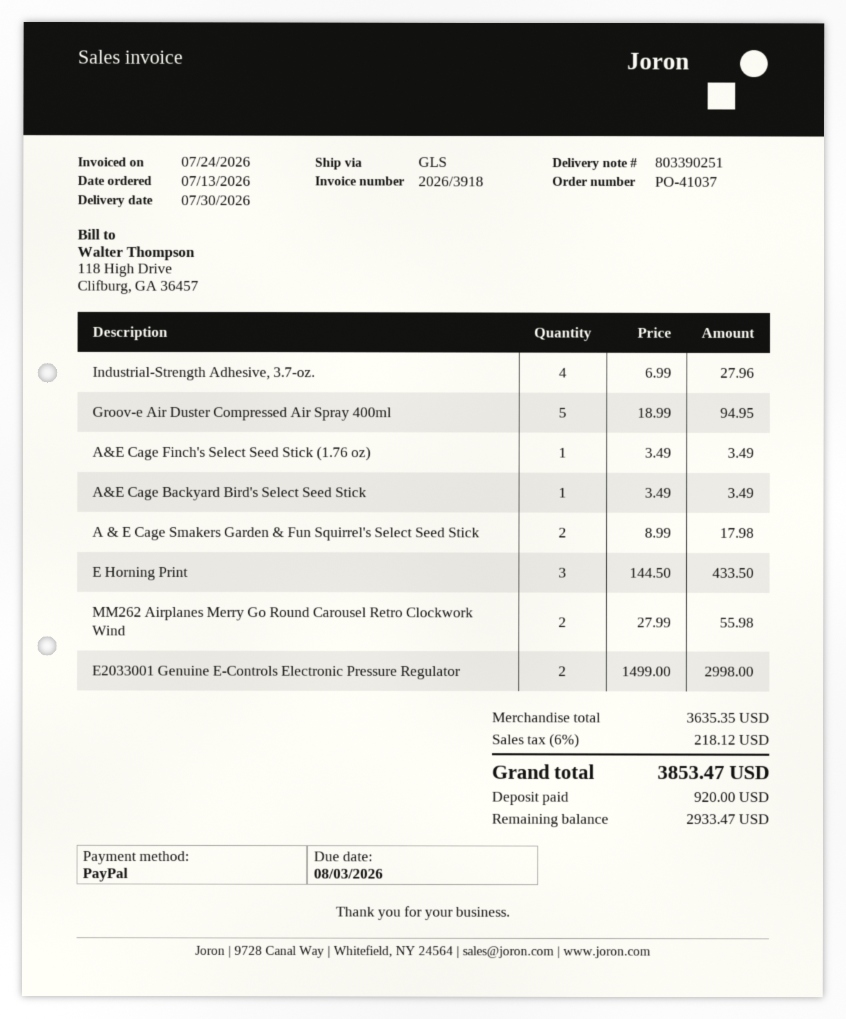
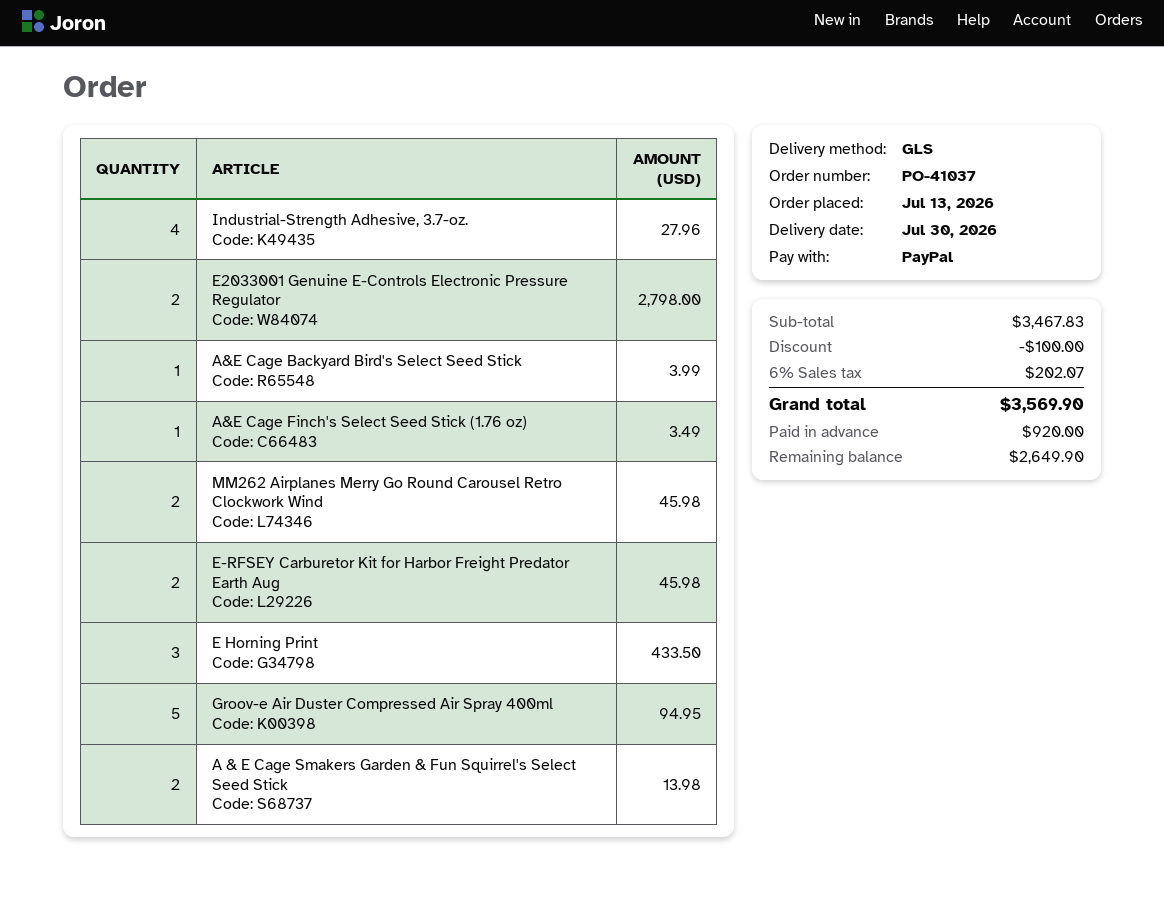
A&E Cage Backyard Bird's Select Seed Stick: 1 for 3.49 -> 1 for 3.99
A & E Cage Smakers Garden & Fun Squirrel's Select Seed Stick: 2 for 17.98 -> 2 for 13.98
MM262 Airplanes Merry Go Round Carousel Retro Clockwork Wind: 2 for 55.98 -> 2 for 45.98
E2033001 Genuine E-Controls Electronic Pressure Regulator: 2 for 2998.00 -> 2 for 2798.00
E-RFSEY Carburetor Kit for Harbor Freight Predator Earth Aug: none -> 2 for 45.98
subtotal: 3635.35 -> 3467.83
discount: none -> 100.00
tax: 6% = 218.12 -> 6% = 202.07
total: 3853.47 -> 3569.90
balance: 2933.47 -> 2649.90

